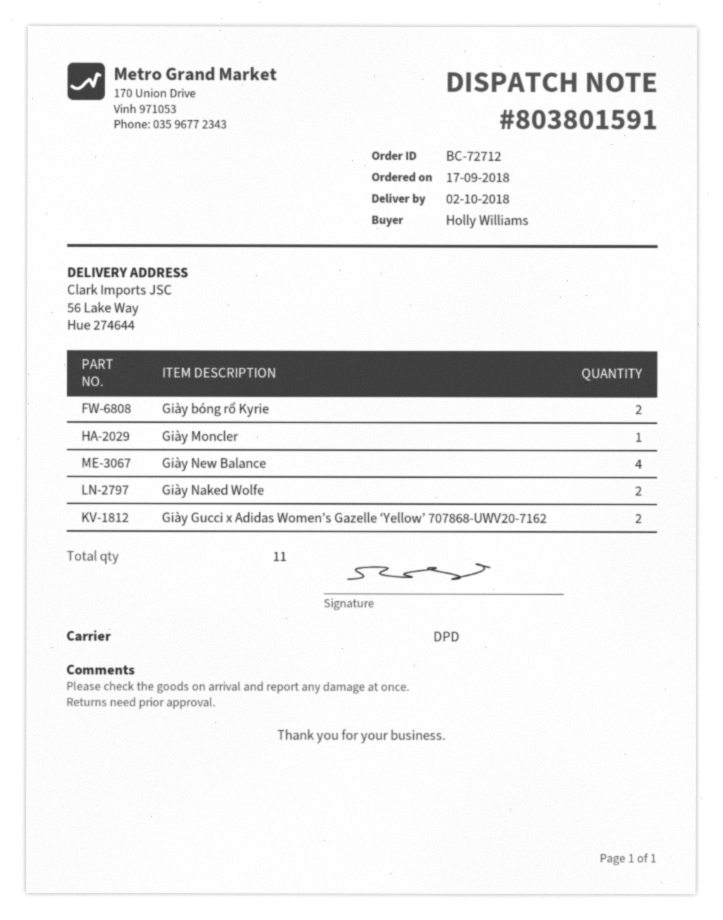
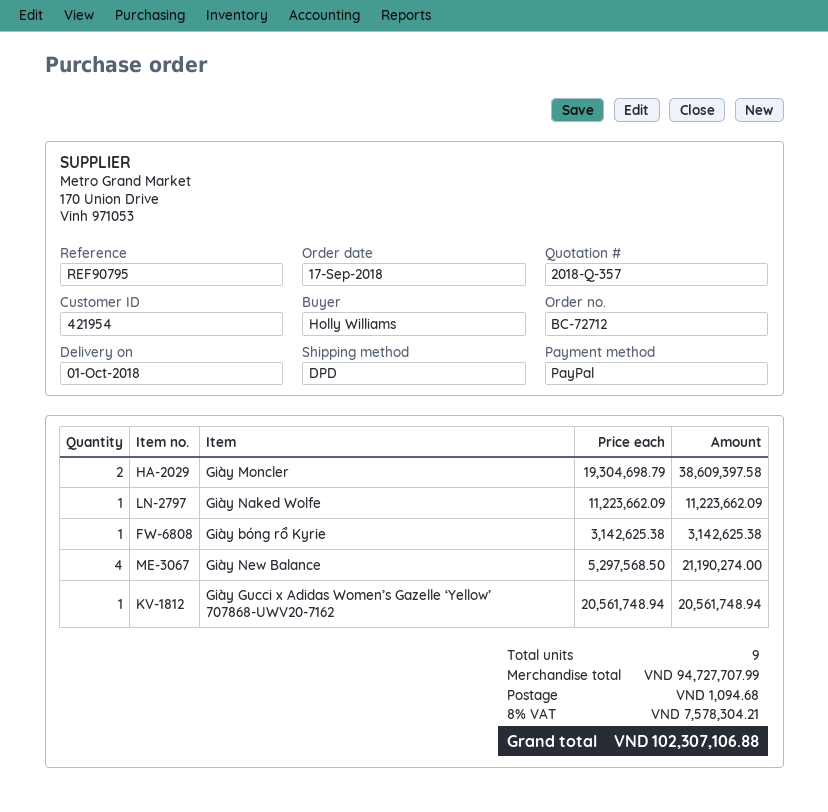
delivery date: 2018-10-02 -> 2018-10-01
Giày bóng rổ Kyrie: 2 -> 1
Giày Moncler: 1 -> 2
Giày Naked Wolfe: 2 -> 1
Giày Gucci x Adidas Women’s Gazelle ‘Yellow’ 707868-UWV20-7162: 2 -> 1
total quantity: 11 -> 9

